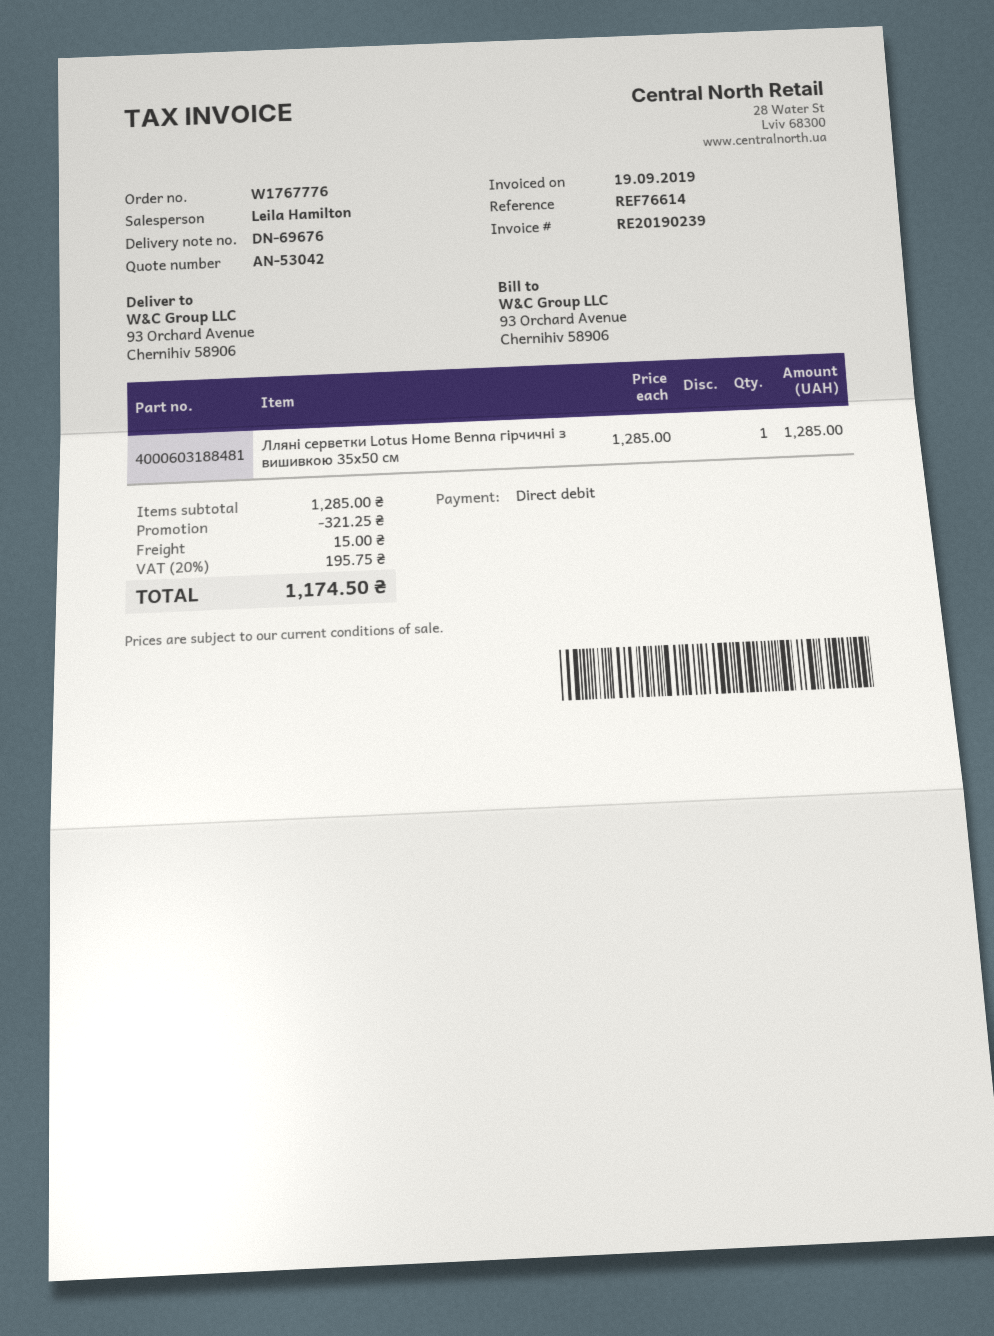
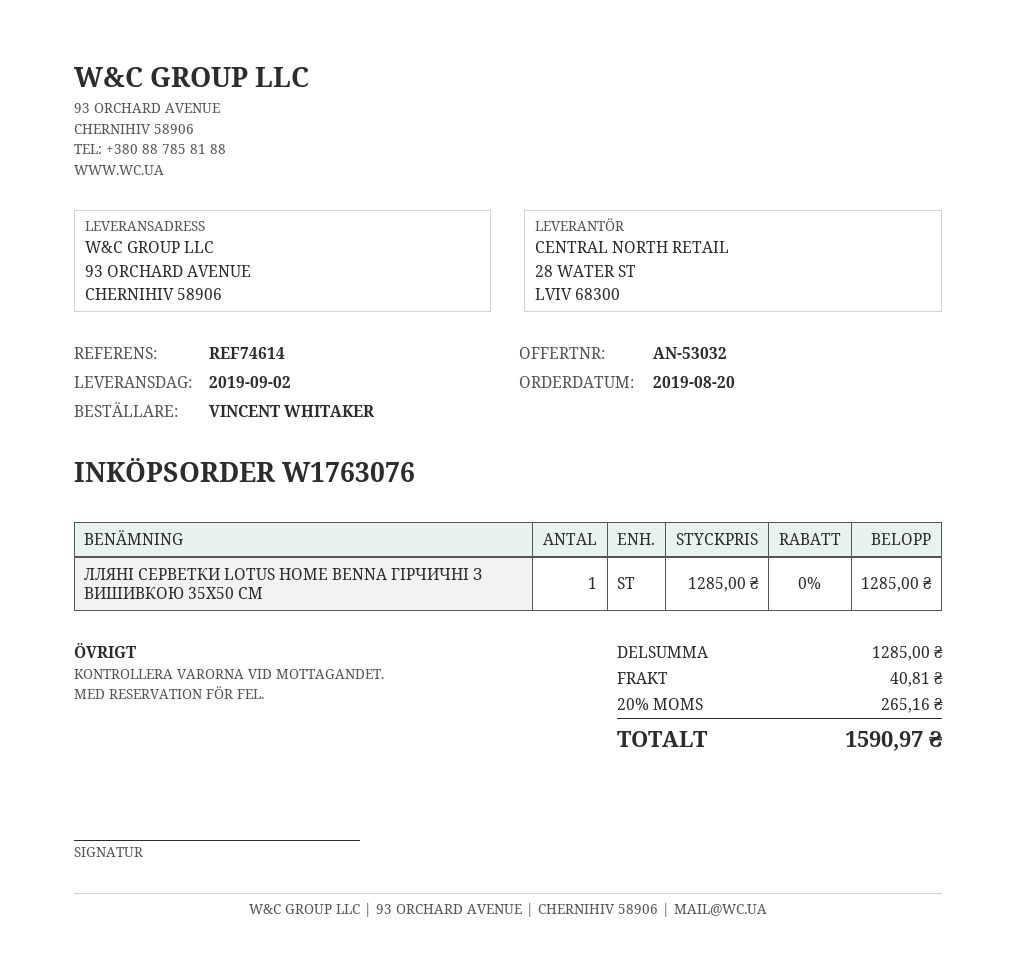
quote number: AN-53042 -> AN-53032
order number: W1767776 -> W1763076
reference: REF76614 -> REF74614
discount: 321.25 -> none
shipping: 15.00 -> 40.81
tax: 20% = 195.75 -> 20% = 265.16
total: 1174.50 -> 1590.97

